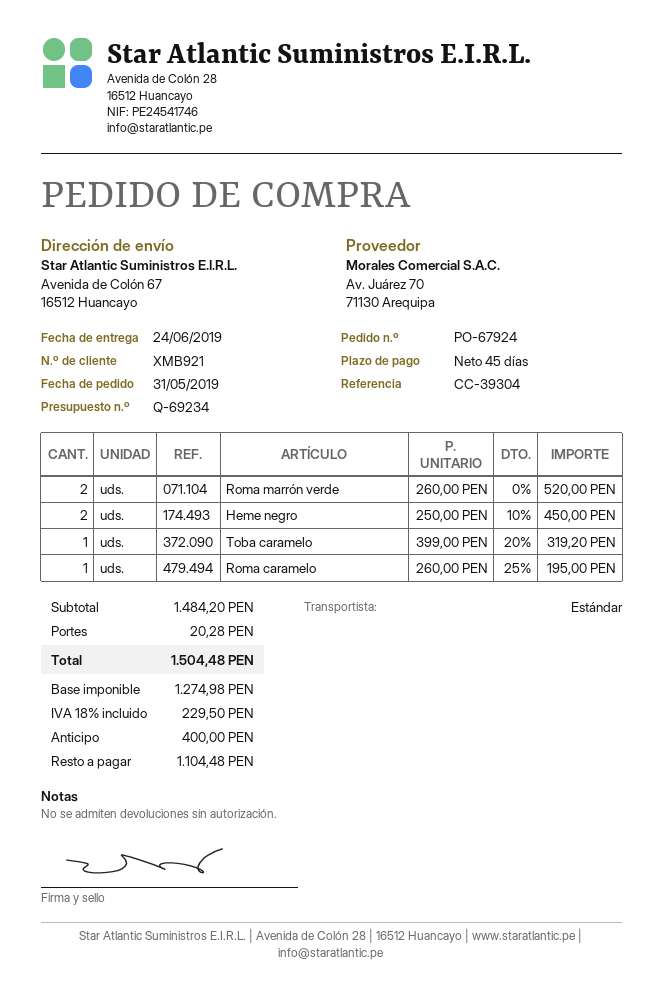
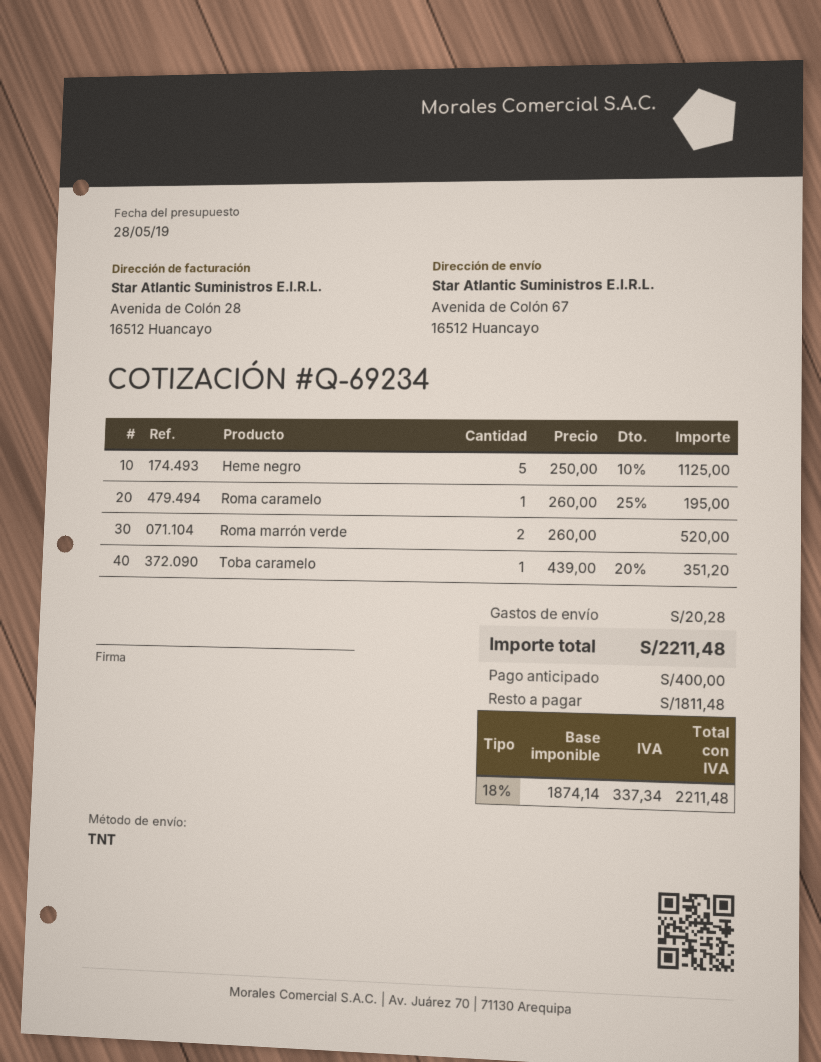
shipping method: standard -> TNT
Heme negro: 2 x 250.00 - 10% = 450.00 -> 5 x 250.00 - 10% = 1125.00
Toba caramelo: 1 x 399.00 - 20% = 319.20 -> 1 x 439.00 - 20% = 351.20
net: 1274.98 -> 1874.14
tax: 18% = 229.50 -> 18% = 337.34
total: 1504.48 -> 2211.48
balance: 1104.48 -> 1811.48

